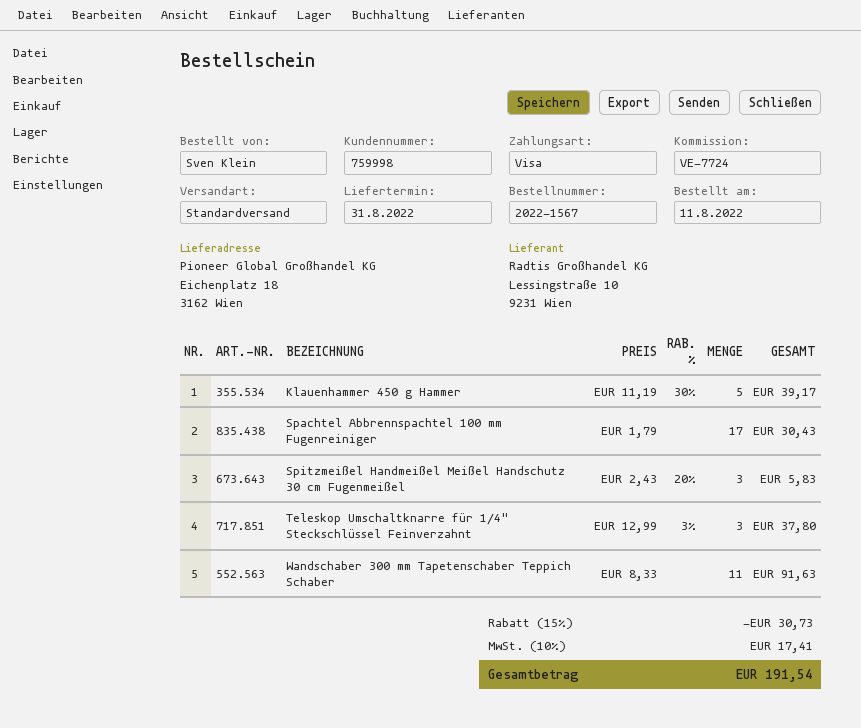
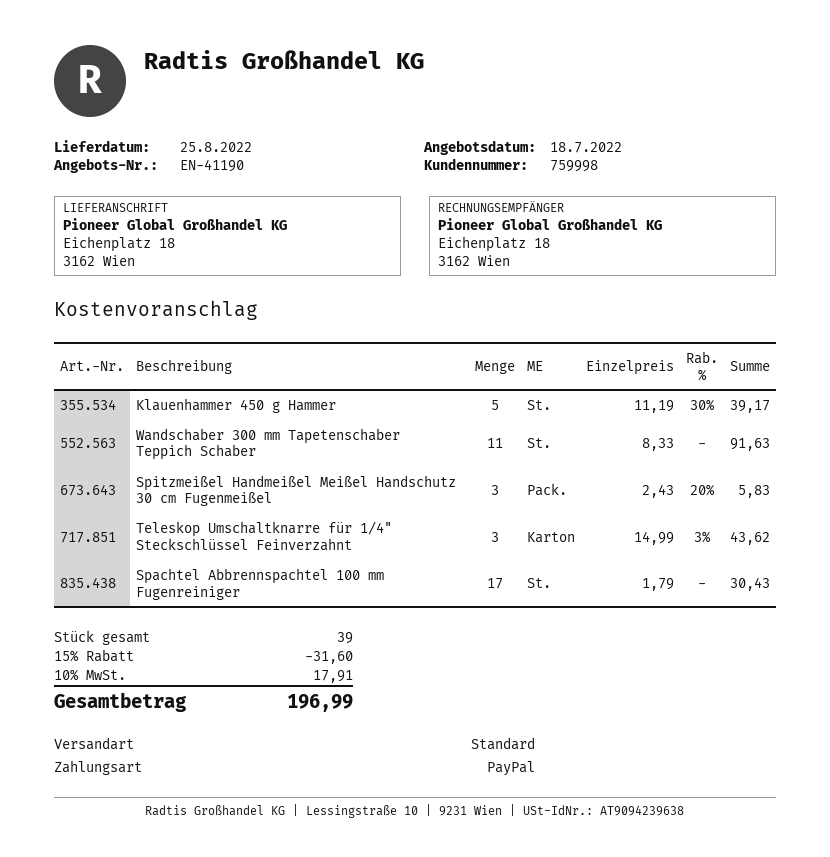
delivery date: 2022-08-31 -> 2022-08-25
payment method: Visa -> PayPal
Teleskop Umschaltknarre für 1/4" Steckschlüssel Feinverzahnt: 3 x 12.99 - 3% = 37.80 -> 3 x 14.99 - 3% = 43.62
discount: 15% = 30.73 -> 15% = 31.60
tax: 10% = 17.41 -> 10% = 17.91
total: 191.54 -> 196.99

